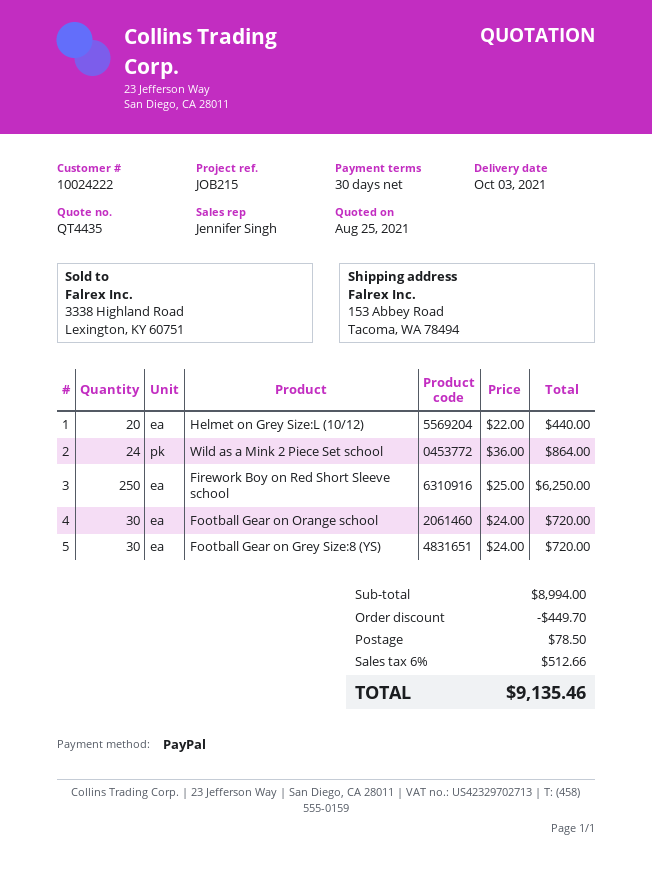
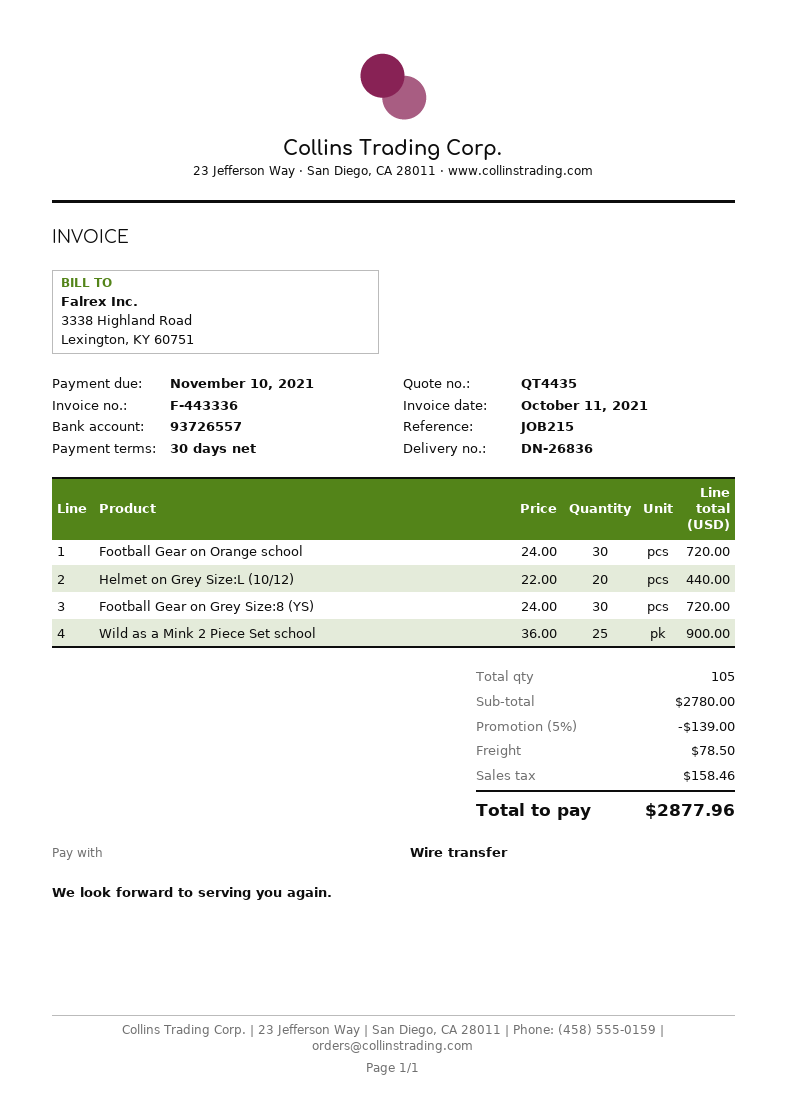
payment method: PayPal -> bank transfer
Wild as a Mink 2 Piece Set school: 24 x 36.00 = 864.00 -> 25 x 36.00 = 900.00
Firework Boy on Red Short Sleeve school: 250 x 25.00 = 6250.00 -> none
subtotal: 8994.00 -> 2780.00
discount: 449.70 -> 139.00
tax: 512.66 -> 158.46
total: 9135.46 -> 2877.96

